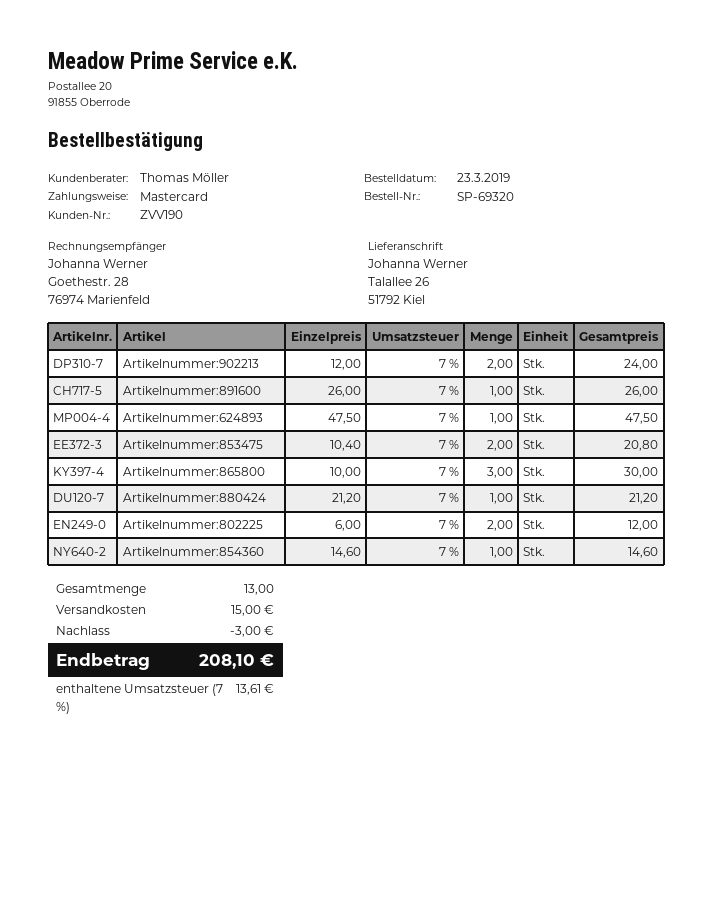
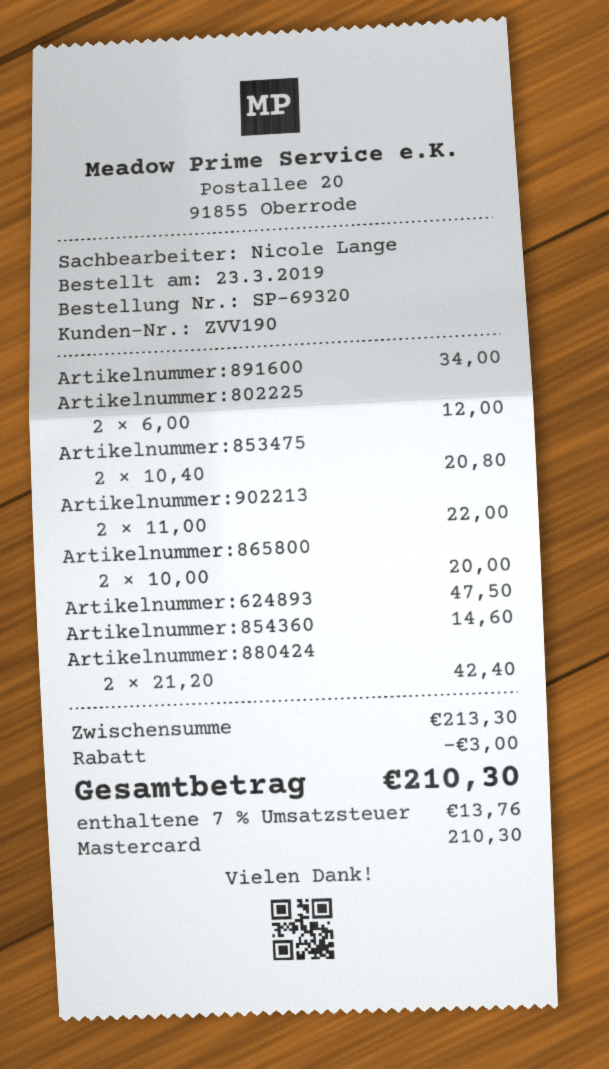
sales rep: Thomas Möller -> Nicole Lange
Artikelnummer:902213: 2 x 12.00 = 24.00 -> 2 x 11.00 = 22.00
Artikelnummer:891600: 1 x 26.00 = 26.00 -> 1 x 34.00 = 34.00
Artikelnummer:865800: 3 x 10.00 = 30.00 -> 2 x 10.00 = 20.00
Artikelnummer:880424: 1 x 21.20 = 21.20 -> 2 x 21.20 = 42.40
shipping: 15.00 -> none
tax: 7% = 13.61 -> 7% = 13.76
total: 208.10 -> 210.30

